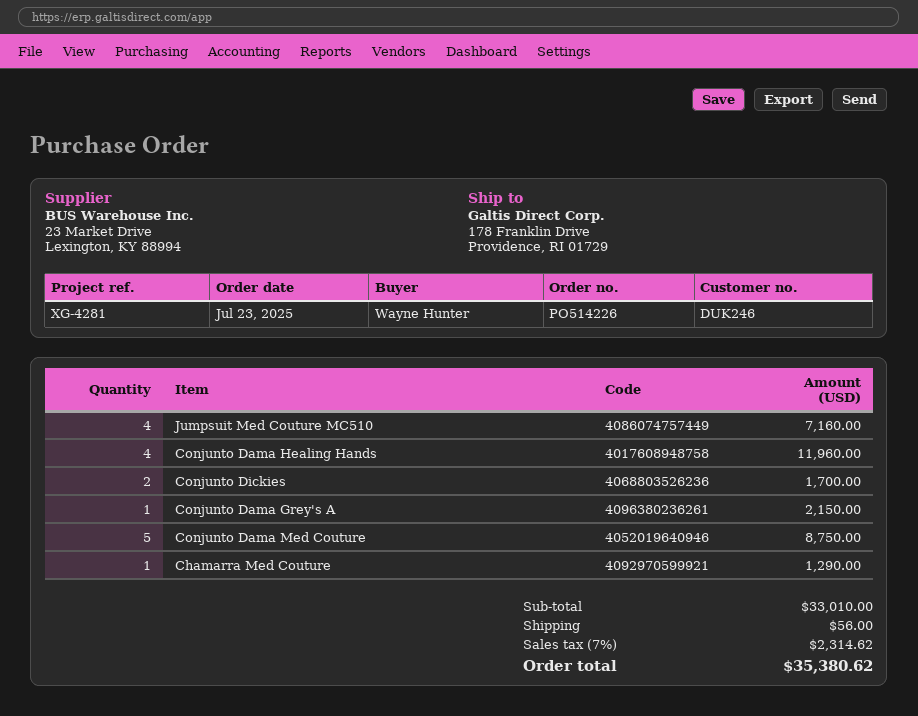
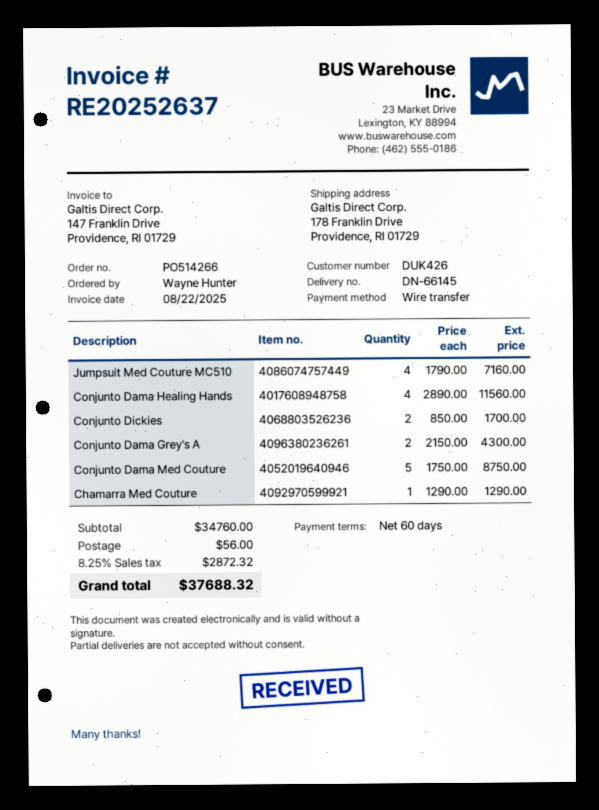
order number: PO514226 -> PO514266
customer number: DUK246 -> DUK426
Conjunto Dama Healing Hands: 4 for 11960.00 -> 4 for 11560.00
Conjunto Dama Grey's A: 1 for 2150.00 -> 2 for 4300.00
subtotal: 33010.00 -> 34760.00
tax: 7% = 2314.62 -> 8.25% = 2872.32
total: 35380.62 -> 37688.32

